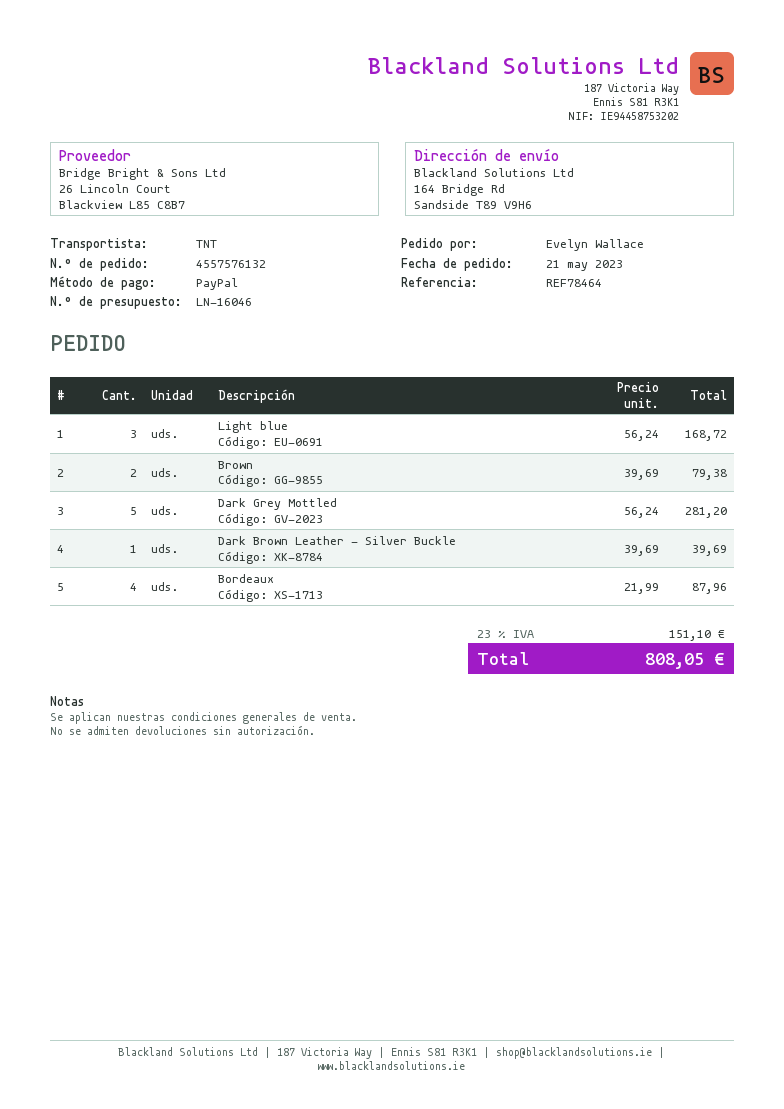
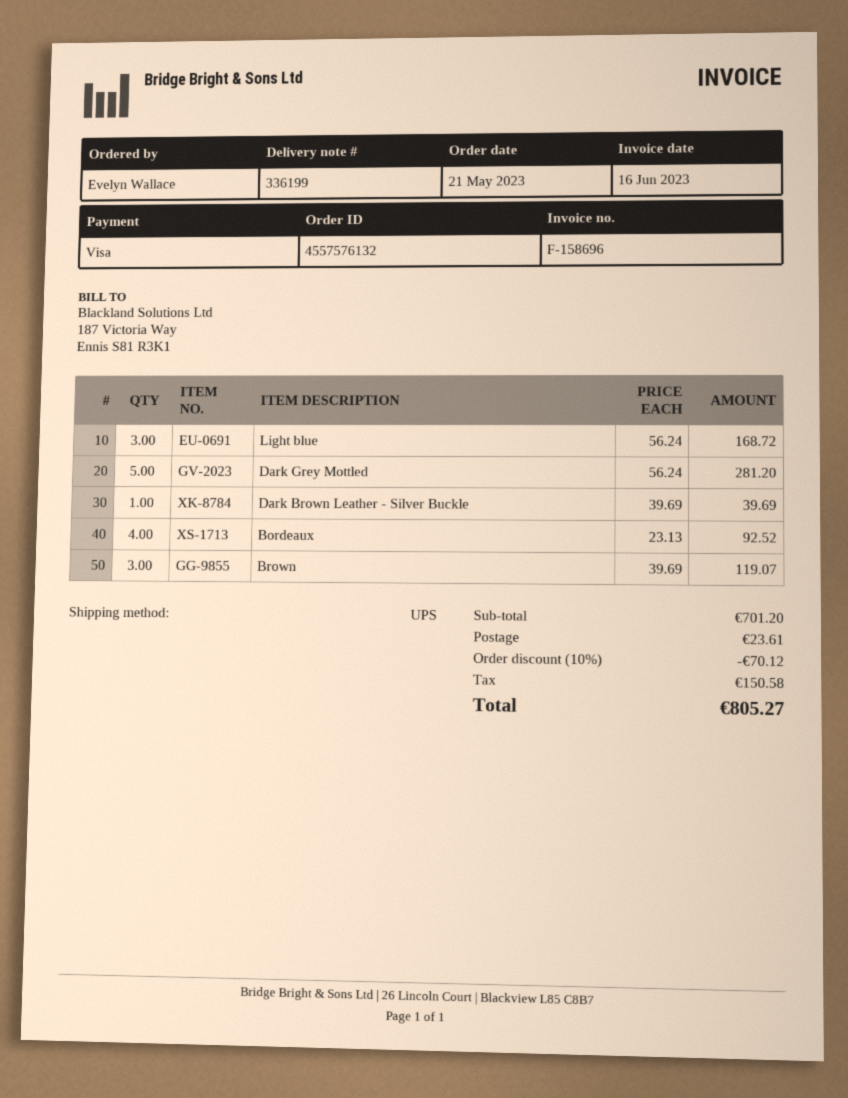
payment method: PayPal -> Visa
shipping method: TNT -> UPS
Brown: 2 x 39.69 = 79.38 -> 3 x 39.69 = 119.07
Bordeaux: 4 x 21.99 = 87.96 -> 4 x 23.13 = 92.52
discount: none -> 10% = 70.12
shipping: none -> 23.61
tax: 151.10 -> 150.58
total: 808.05 -> 805.27

